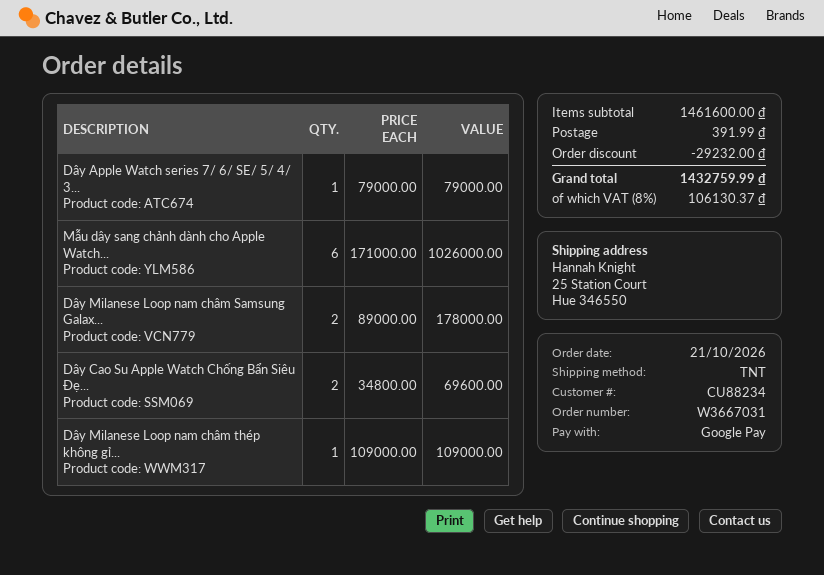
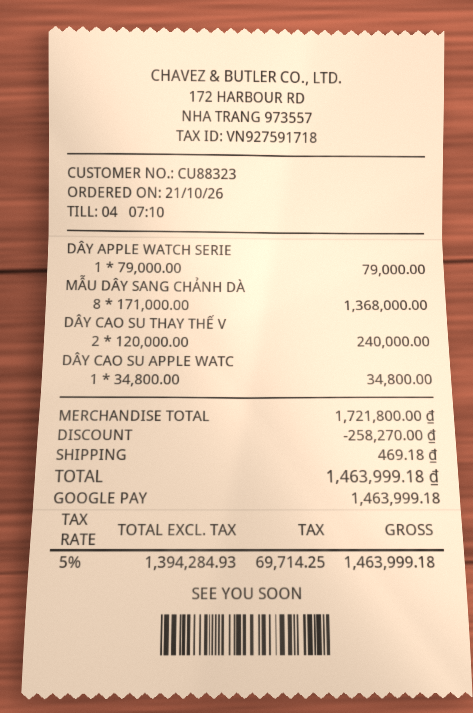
customer number: CU88234 -> CU88323
Mẫu dây sang chảnh dành cho Apple Watch...: 6 x 171000.00 = 1026000.00 -> 8 x 171000.00 = 1368000.00
Dây Milanese Loop nam châm Samsung Galax...: 2 x 89000.00 = 178000.00 -> none
Dây Cao Su Apple Watch Chống Bẩn Siêu Đẹ...: 2 x 34800.00 = 69600.00 -> 1 x 34800.00 = 34800.00
Dây Milanese Loop nam châm thép không gỉ...: 1 x 109000.00 = 109000.00 -> none
DÂY CAO SU THAY THẾ V: none -> 2 x 120000.00 = 240000.00
subtotal: 1461600.00 -> 1721800.00
discount: 29232.00 -> 258270.00
shipping: 391.99 -> 469.18
tax: 8% = 106130.37 -> 5% = 69714.25
total: 1432759.99 -> 1463999.18

